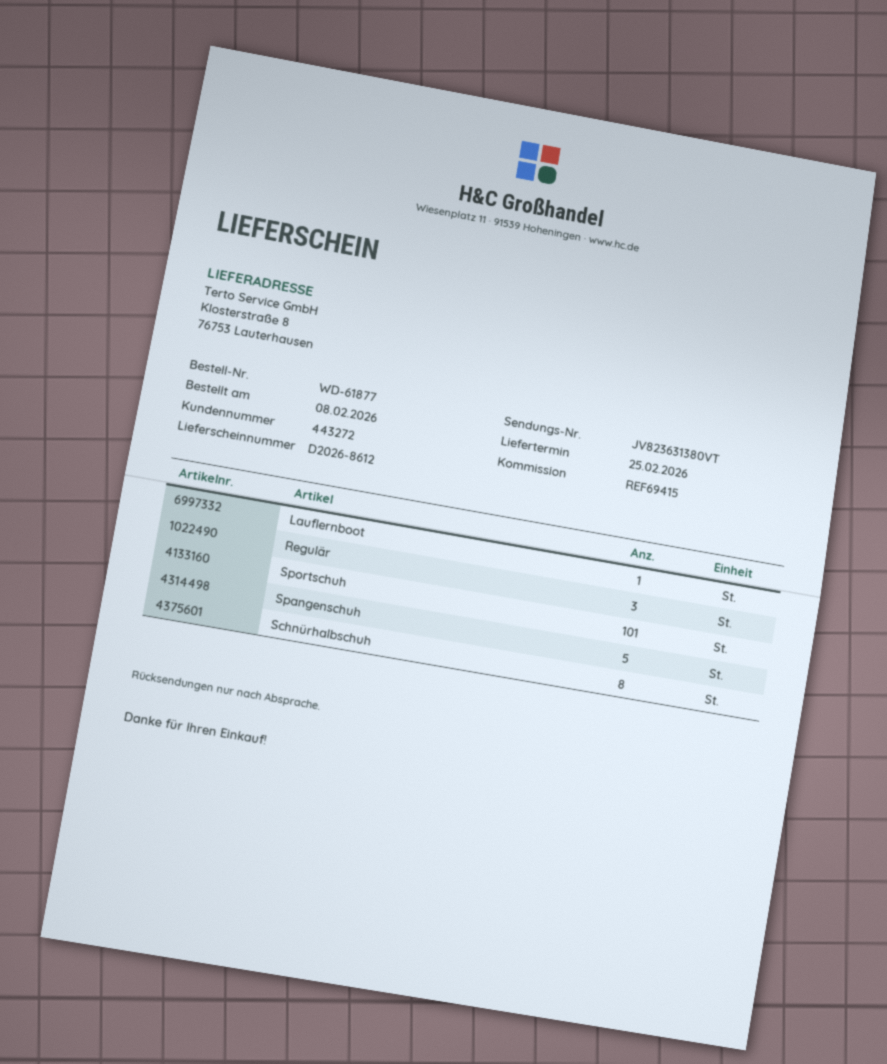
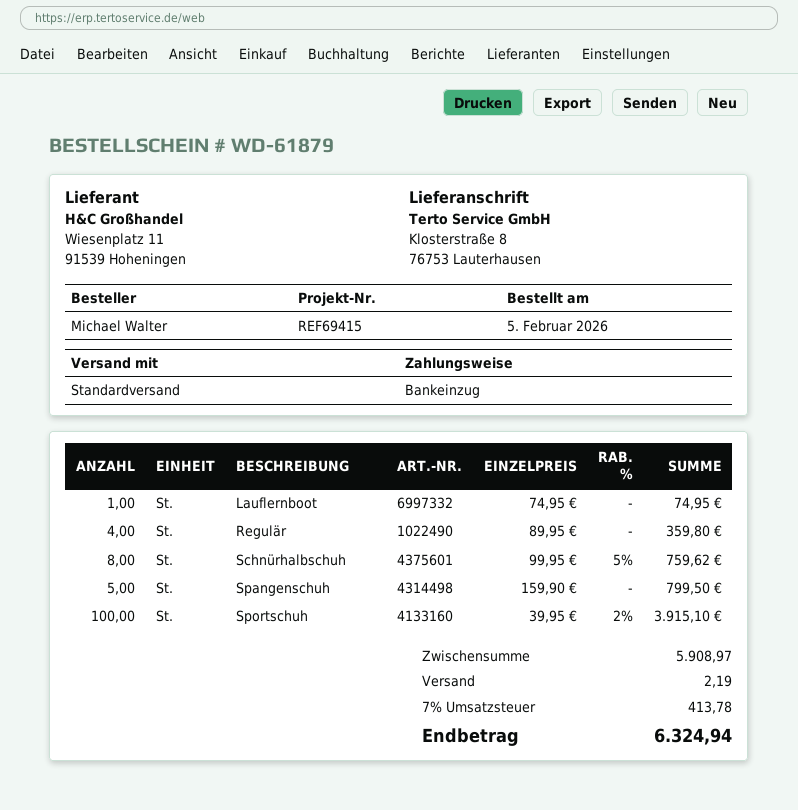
order number: WD-61877 -> WD-61879
order date: 2026-02-08 -> 2026-02-05
Regulär: 3 -> 4
Sportschuh: 101 -> 100

